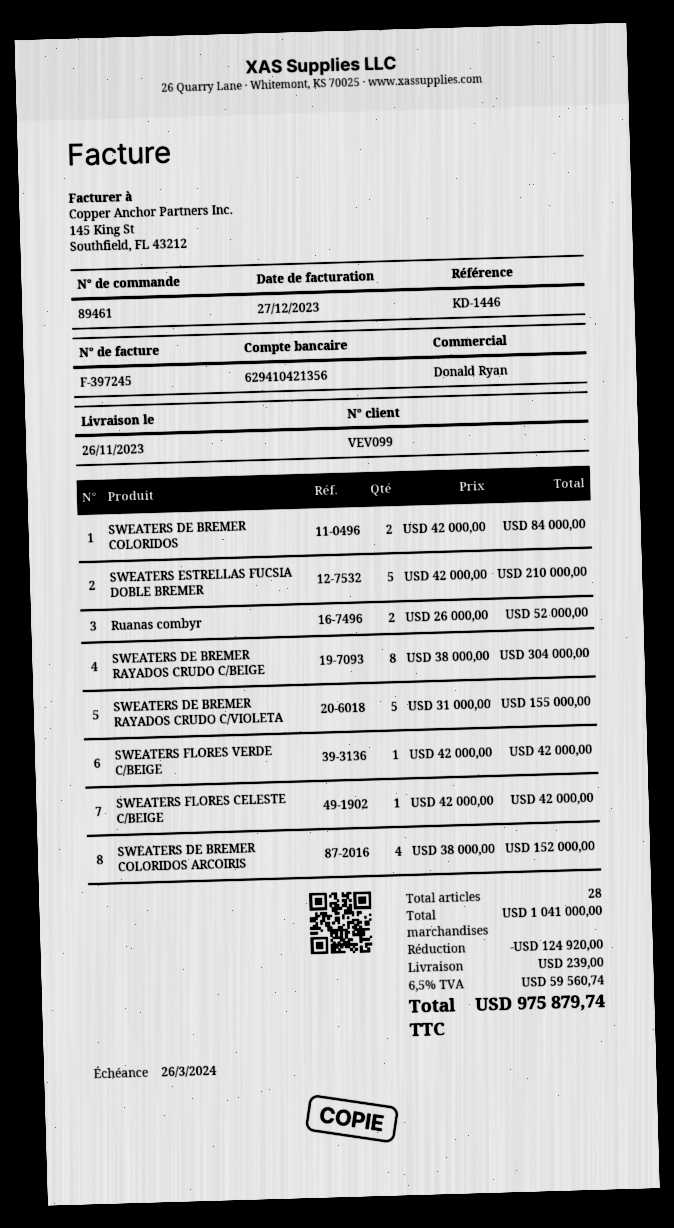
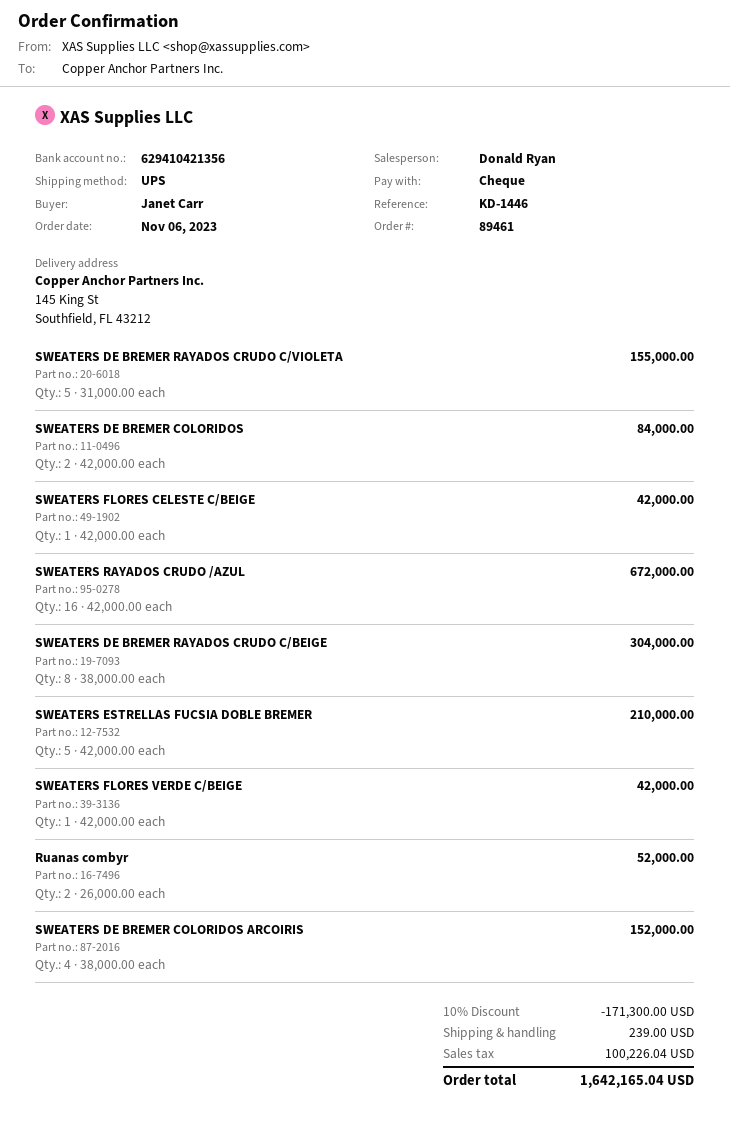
SWEATERS RAYADOS CRUDO /AZUL: none -> 16 x 42000.00 = 672000.00
discount: 124920.00 -> 171300.00
tax: 59560.74 -> 100226.04
total: 975879.74 -> 1642165.04

